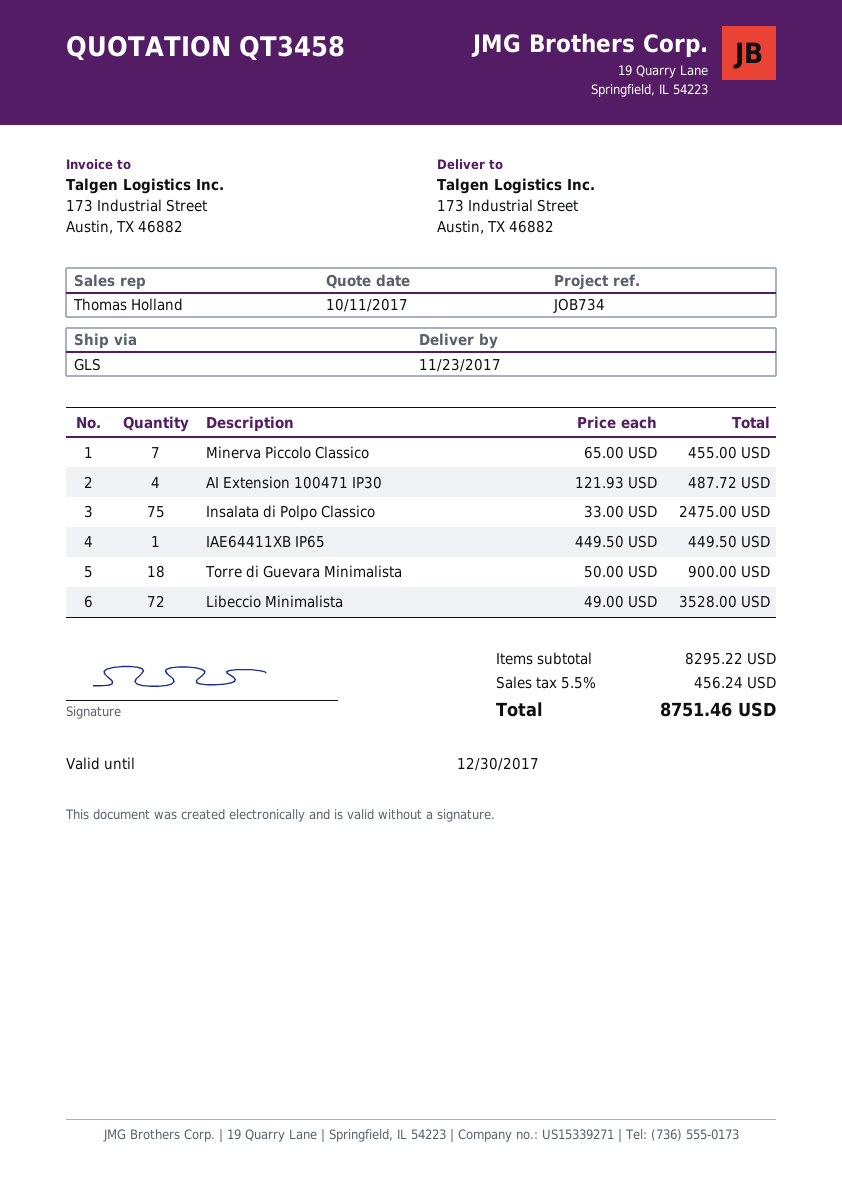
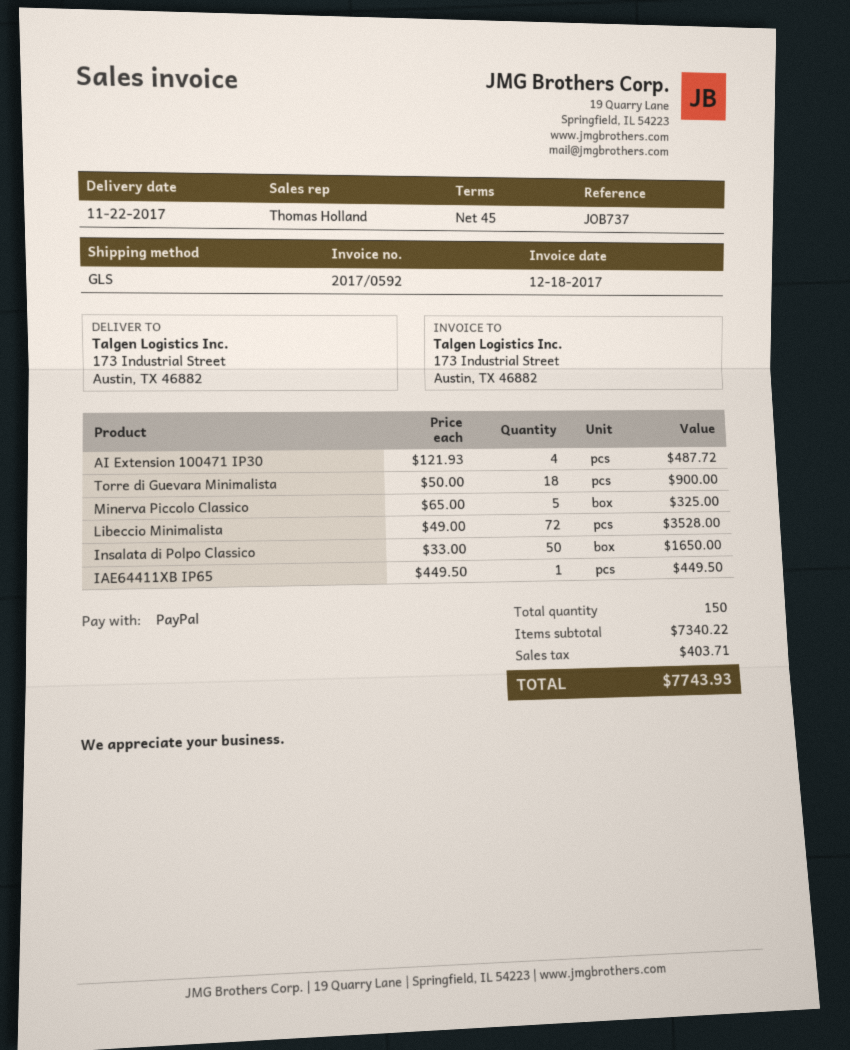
delivery date: 2017-11-23 -> 2017-11-22
reference: JOB734 -> JOB737
Minerva Piccolo Classico: 7 x 65.00 = 455.00 -> 5 x 65.00 = 325.00
Insalata di Polpo Classico: 75 x 33.00 = 2475.00 -> 50 x 33.00 = 1650.00
subtotal: 8295.22 -> 7340.22
tax: 456.24 -> 403.71
total: 8751.46 -> 7743.93

